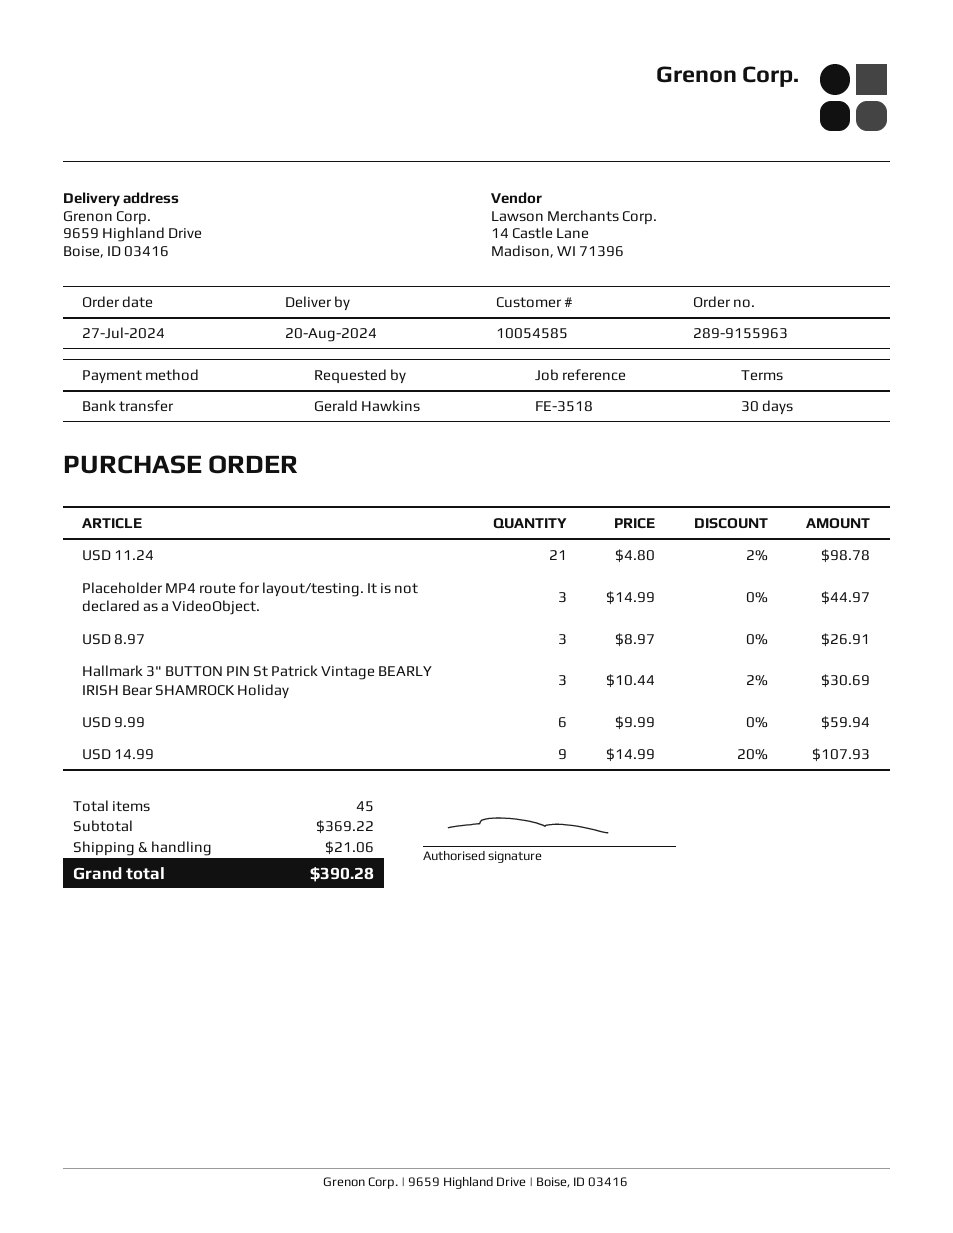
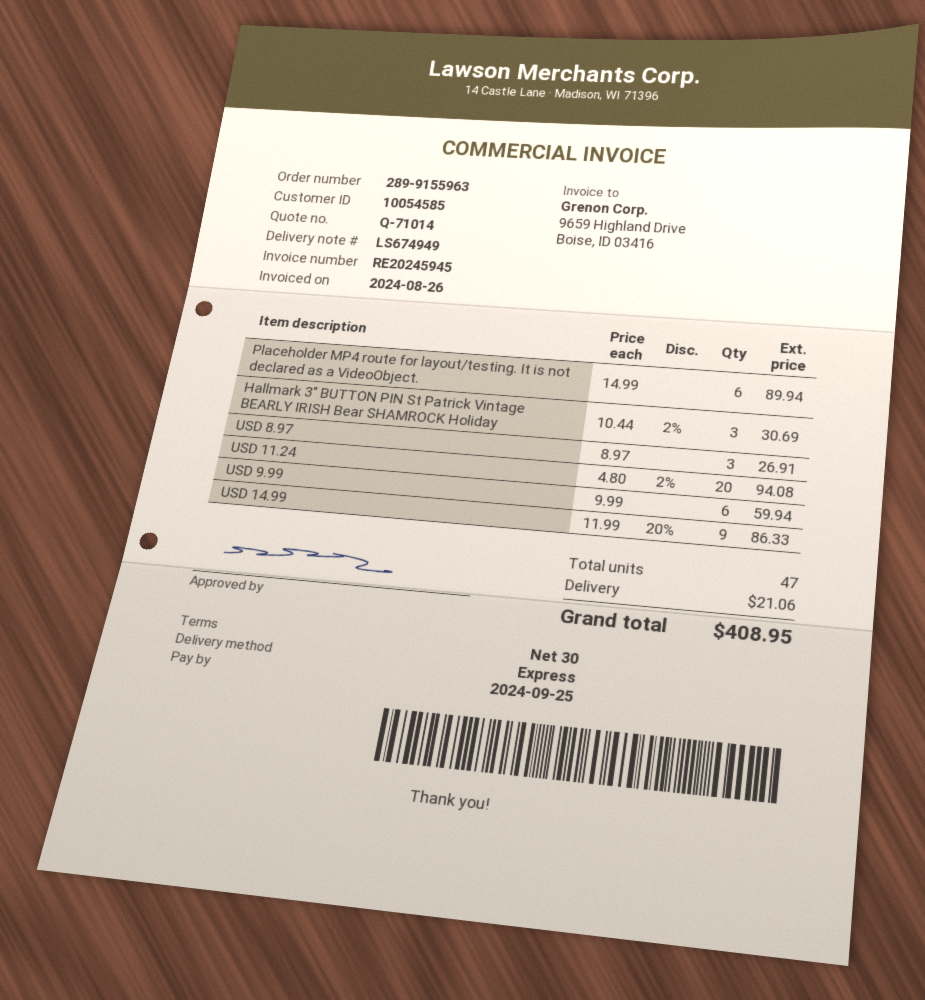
USD 11.24: 21 x 4.80 - 2% = 98.78 -> 20 x 4.80 - 2% = 94.08
Placeholder MP4 route for layout/testing. It is not declared as a VideoObject.: 3 x 14.99 = 44.97 -> 6 x 14.99 = 89.94
USD 14.99: 9 x 14.99 - 20% = 107.93 -> 9 x 11.99 - 20% = 86.33
total quantity: 45 -> 47
total: 390.28 -> 408.95

